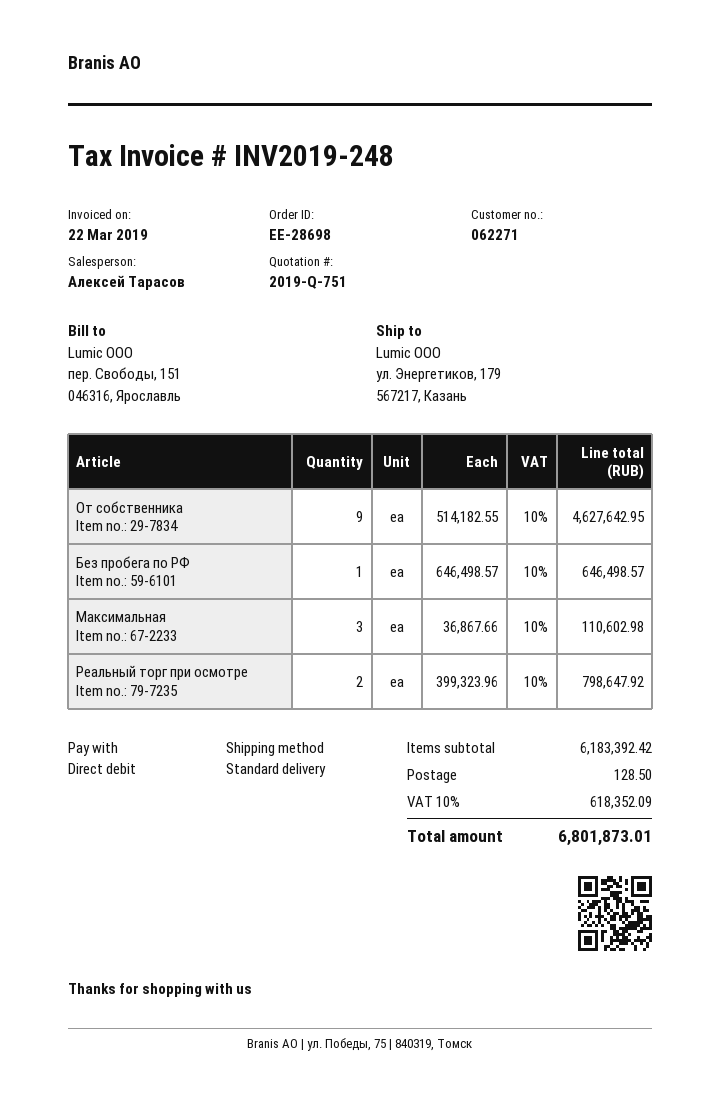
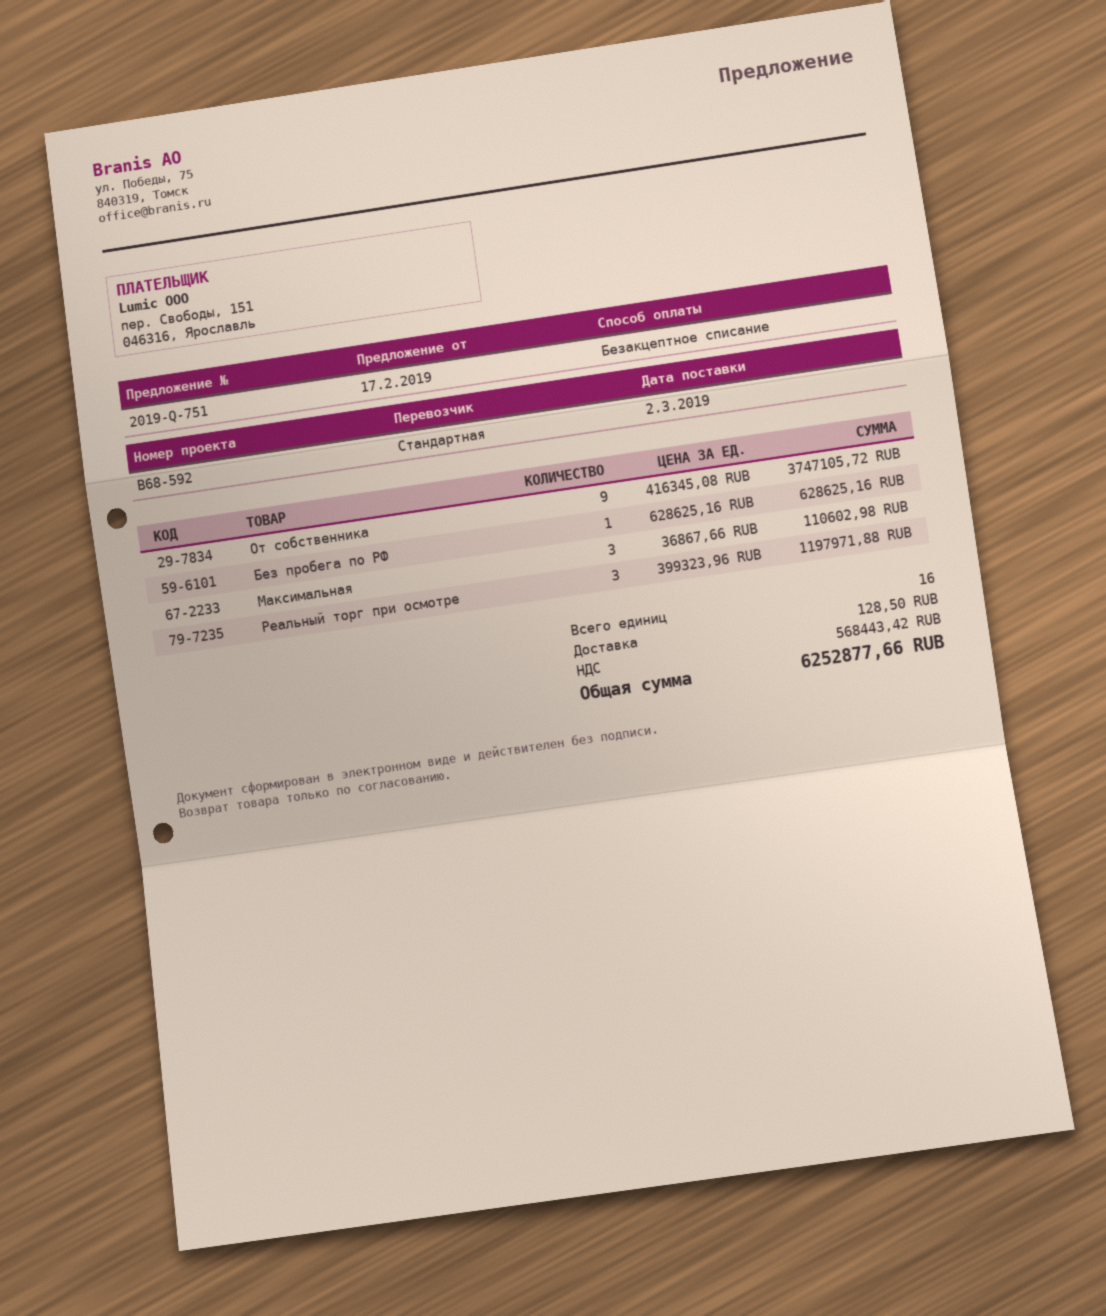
От собственника: 9 x 514182.55 = 4627642.95 -> 9 x 416345.08 = 3747105.72
Без пробега по РФ: 1 x 646498.57 = 646498.57 -> 1 x 628625.16 = 628625.16
Реальный торг при осмотре: 2 x 399323.96 = 798647.92 -> 3 x 399323.96 = 1197971.88
tax: 618352.09 -> 568443.42
total: 6801873.01 -> 6252877.66

